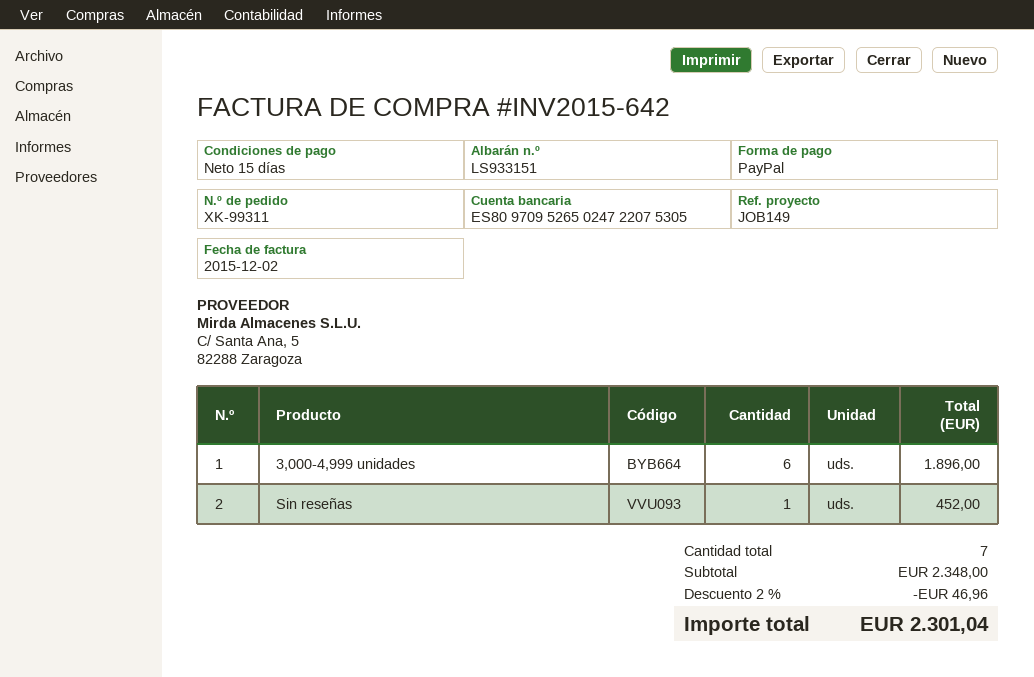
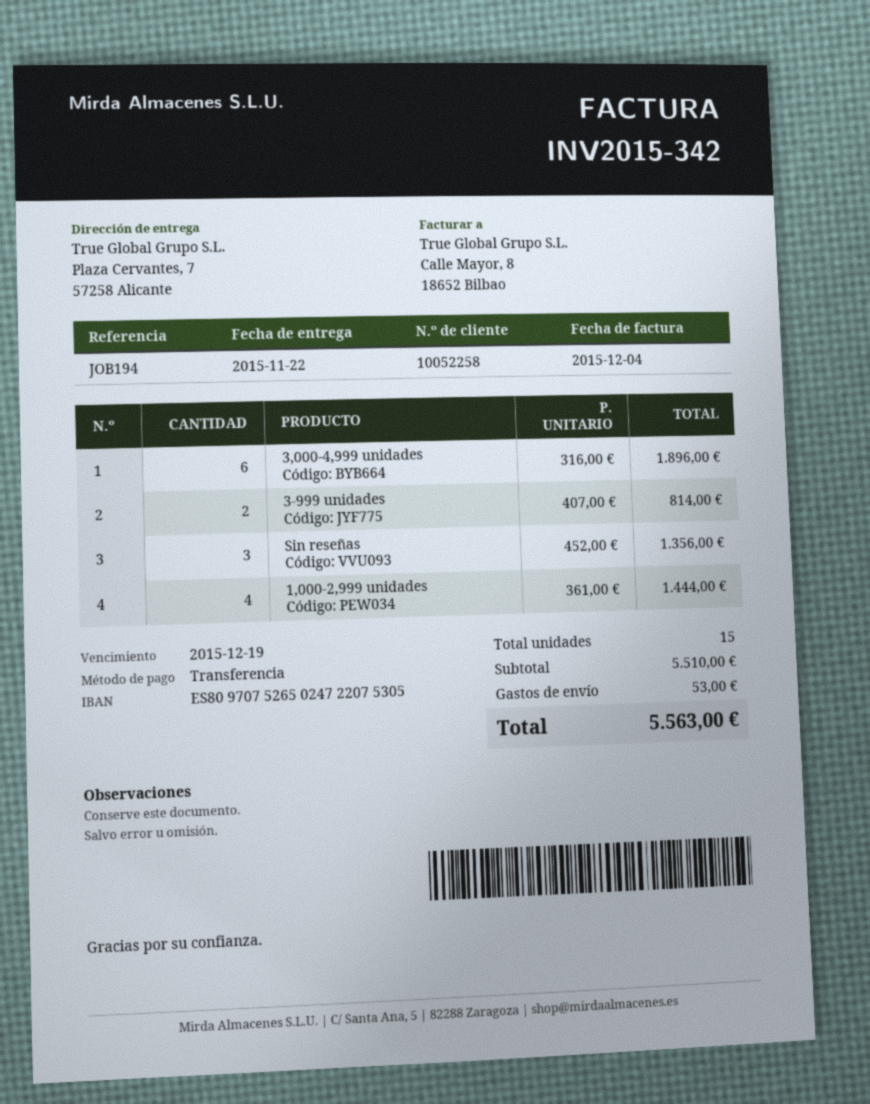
invoice number: INV2015-642 -> INV2015-342
invoice date: 2015-12-02 -> 2015-12-04
reference: JOB149 -> JOB194
payment method: PayPal -> bank transfer
bank account: ES8097095265024722075305 -> ES8097075265024722075305
Sin reseñas: 1 for 452.00 -> 3 for 1356.00
3-999 unidades: none -> 2 for 814.00
1,000-2,999 unidades: none -> 4 for 1444.00
total quantity: 7 -> 15
subtotal: 2348.00 -> 5510.00
discount: 2% = 46.96 -> none
shipping: none -> 53.00
total: 2301.04 -> 5563.00

